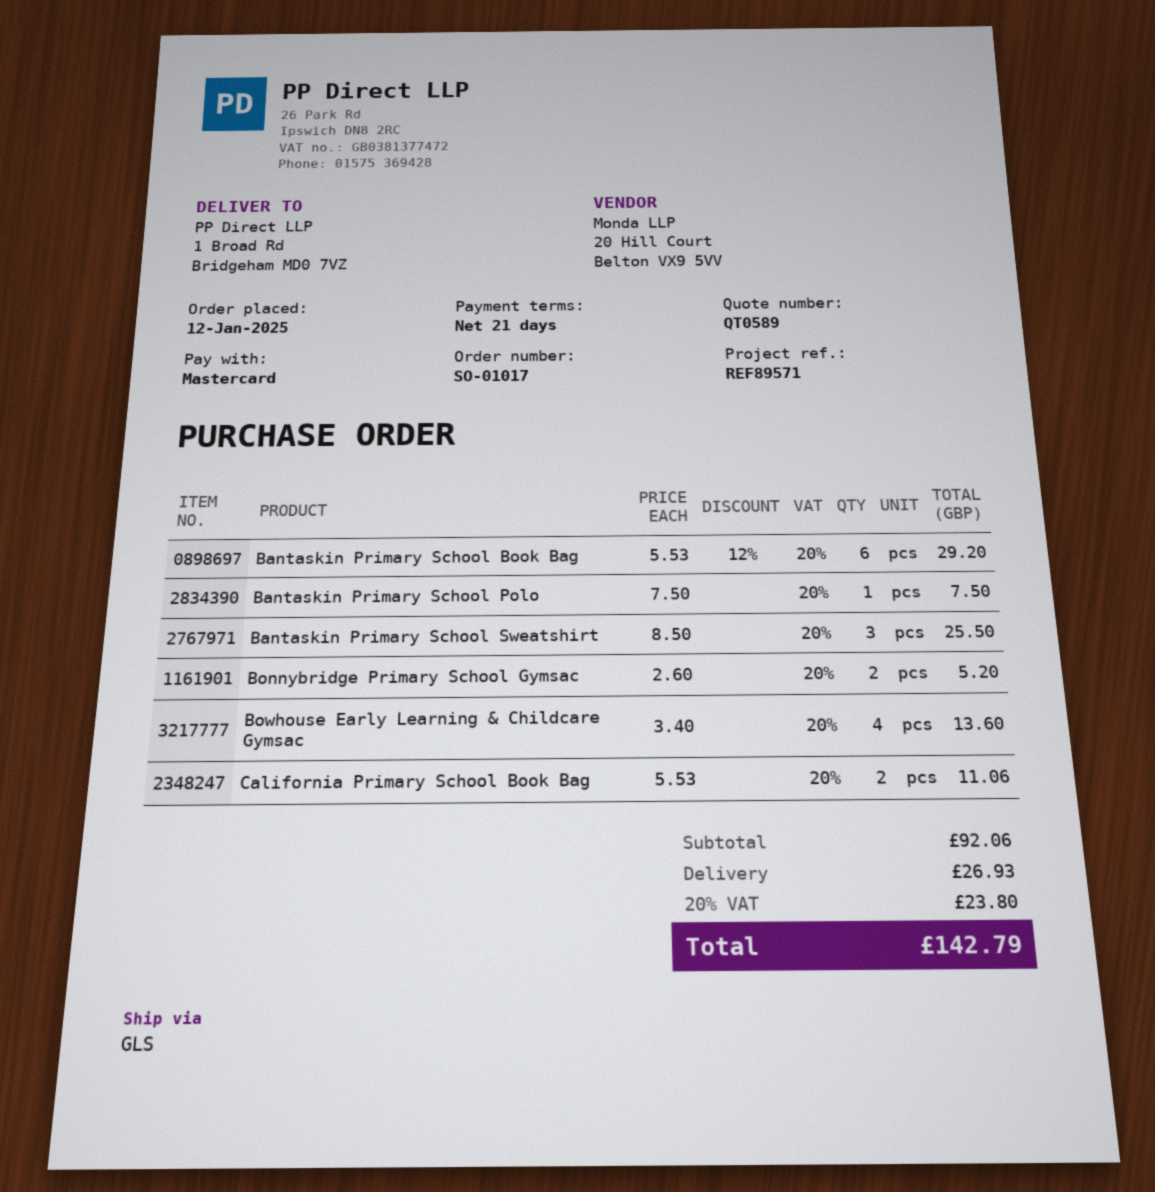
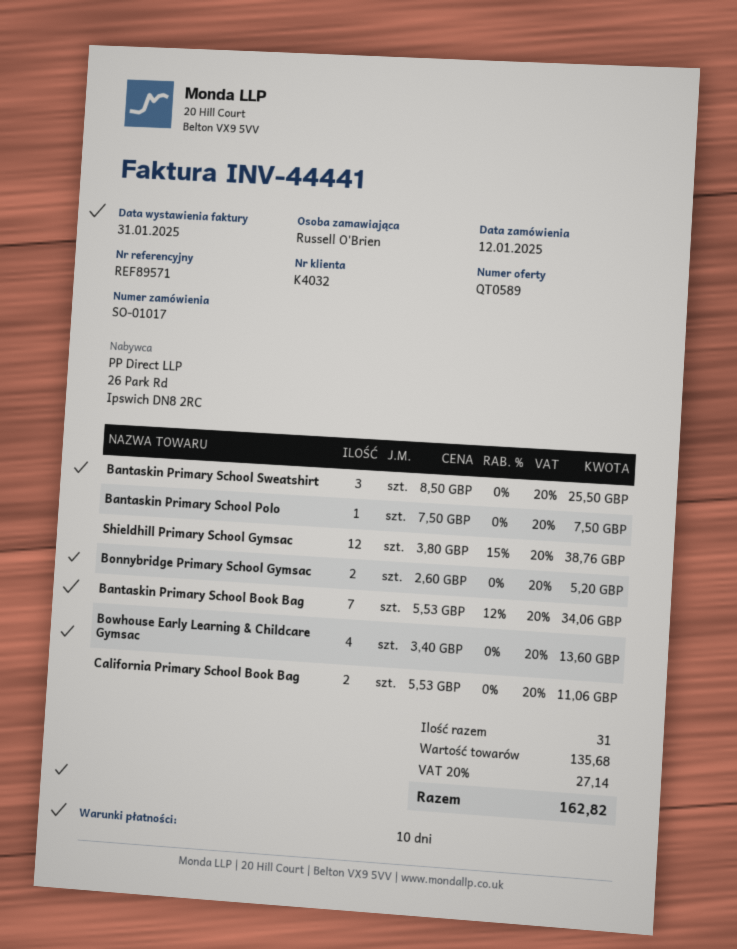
payment terms: 21 days -> 10 days
Bantaskin Primary School Book Bag: 6 x 5.53 - 12% = 29.20 -> 7 x 5.53 - 12% = 34.06
Shieldhill Primary School Gymsac: none -> 12 x 3.80 - 15% = 38.76
subtotal: 92.06 -> 135.68
shipping: 26.93 -> none
tax: 20% = 23.80 -> 20% = 27.14
total: 142.79 -> 162.82

